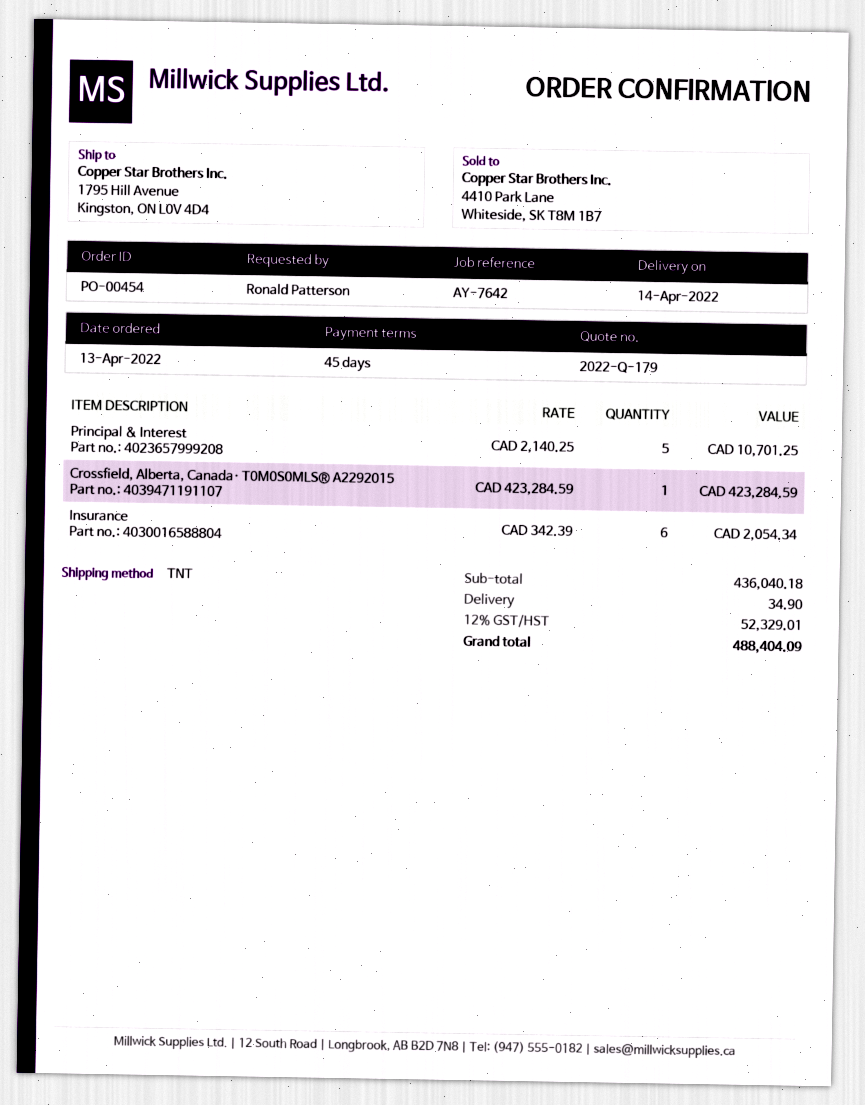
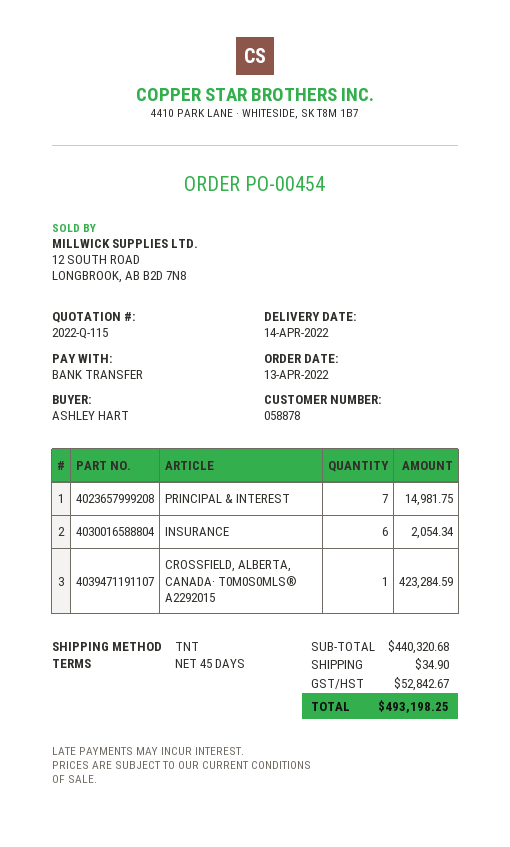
quote number: 2022-Q-179 -> 2022-Q-115
ordered by: Ronald Patterson -> ASHLEY HART
Principal & Interest: 5 for 10701.25 -> 7 for 14981.75
subtotal: 436040.18 -> 440320.68
tax: 52329.01 -> 52842.67
total: 488404.09 -> 493198.25

